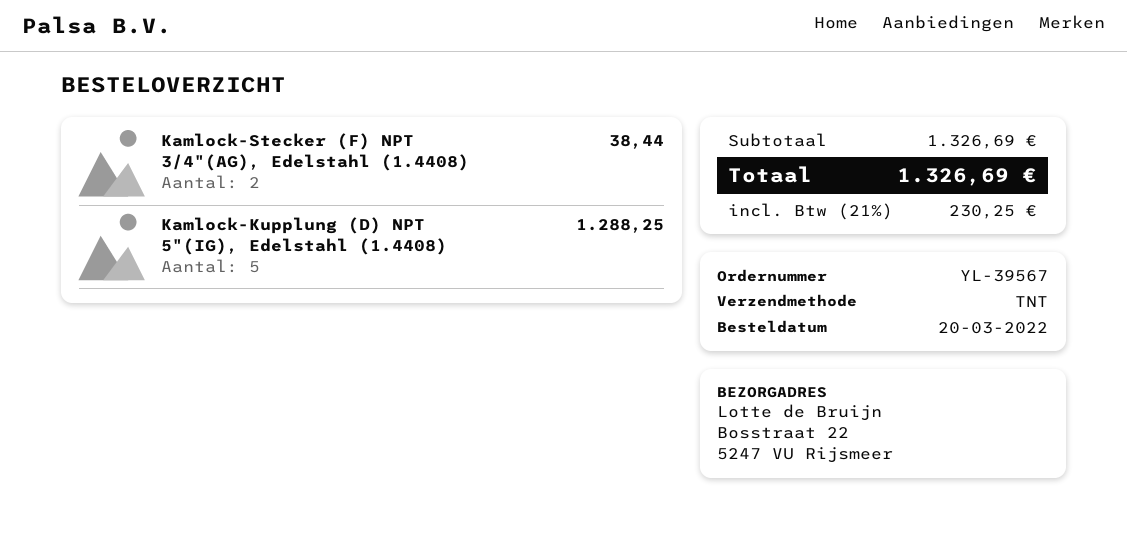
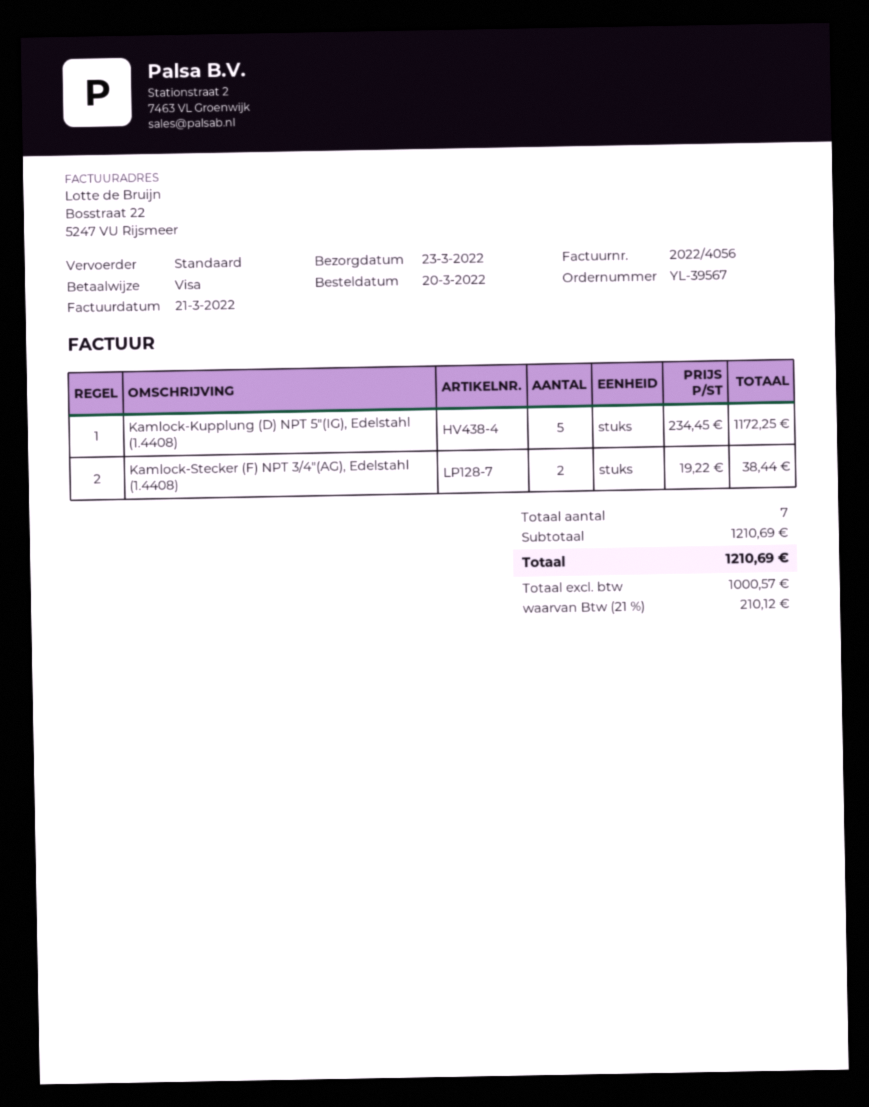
shipping method: TNT -> standard
Kamlock-Kupplung (D) NPT 5"(IG), Edelstahl (1.4408): 5 for 1288.25 -> 5 for 1172.25
subtotal: 1326.69 -> 1210.69
tax: 21% = 230.25 -> 21% = 210.12
total: 1326.69 -> 1210.69

